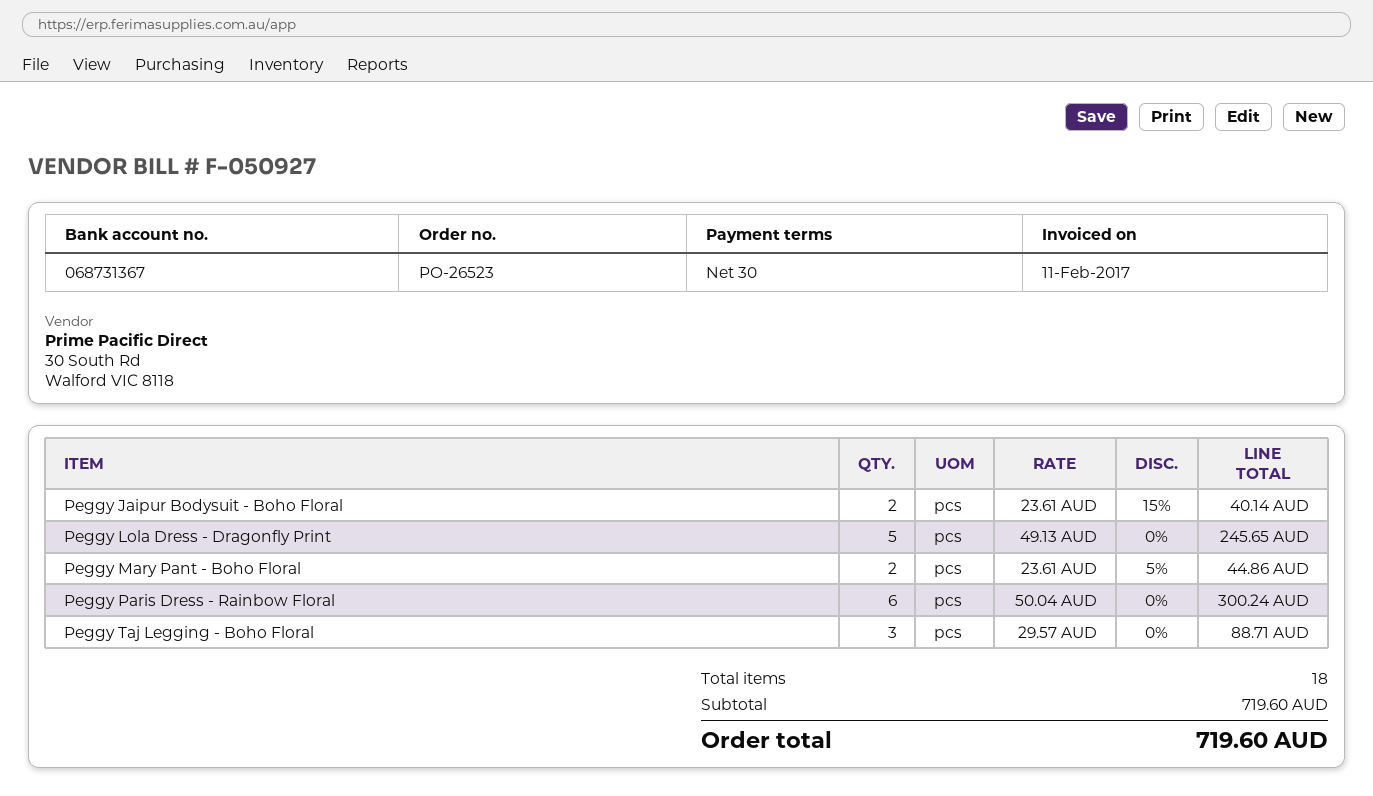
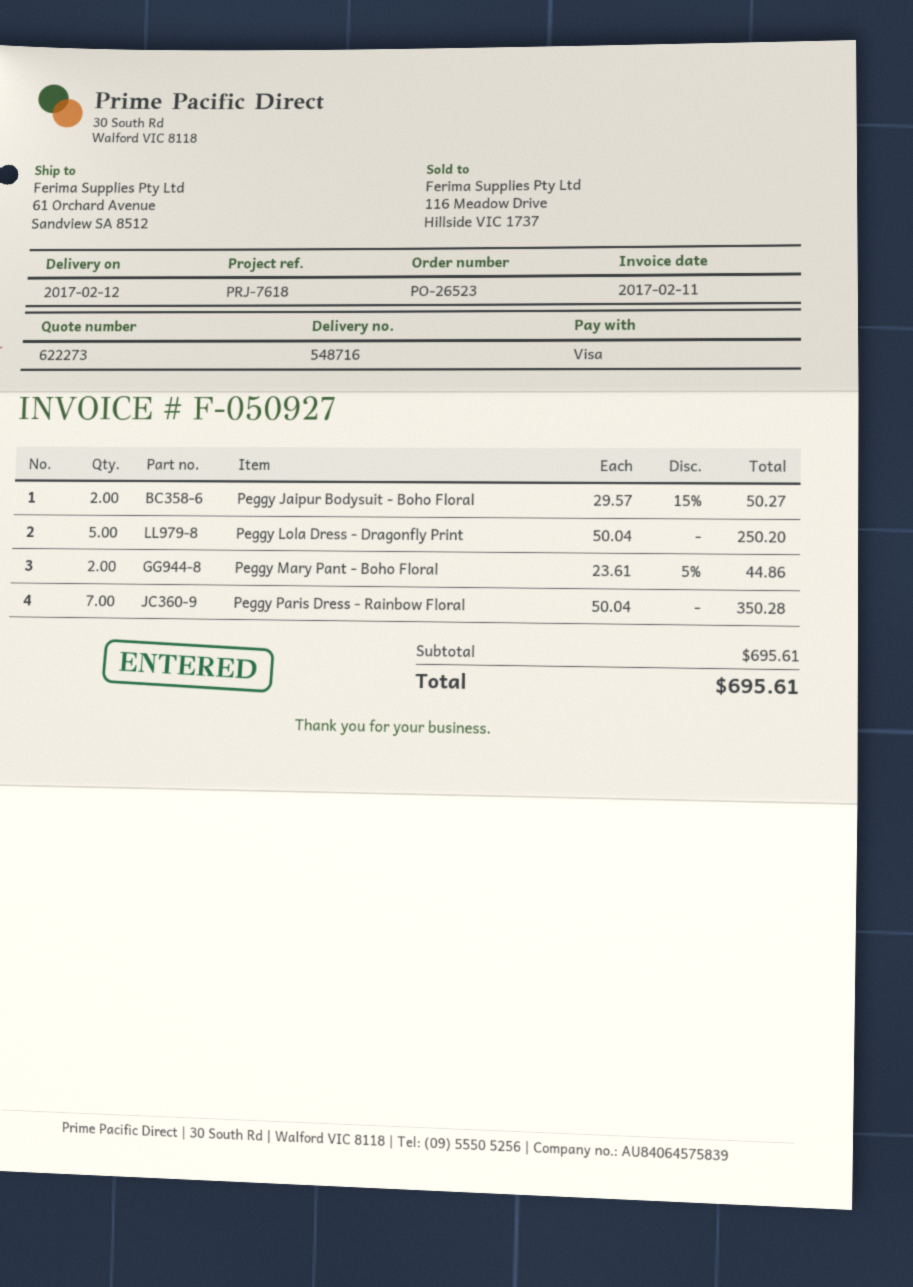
Peggy Jaipur Bodysuit - Boho Floral: 2 x 23.61 - 15% = 40.14 -> 2 x 29.57 - 15% = 50.27
Peggy Lola Dress - Dragonfly Print: 5 x 49.13 = 245.65 -> 5 x 50.04 = 250.20
Peggy Paris Dress - Rainbow Floral: 6 x 50.04 = 300.24 -> 7 x 50.04 = 350.28
Peggy Taj Legging - Boho Floral: 3 x 29.57 = 88.71 -> none
subtotal: 719.60 -> 695.61
total: 719.60 -> 695.61

